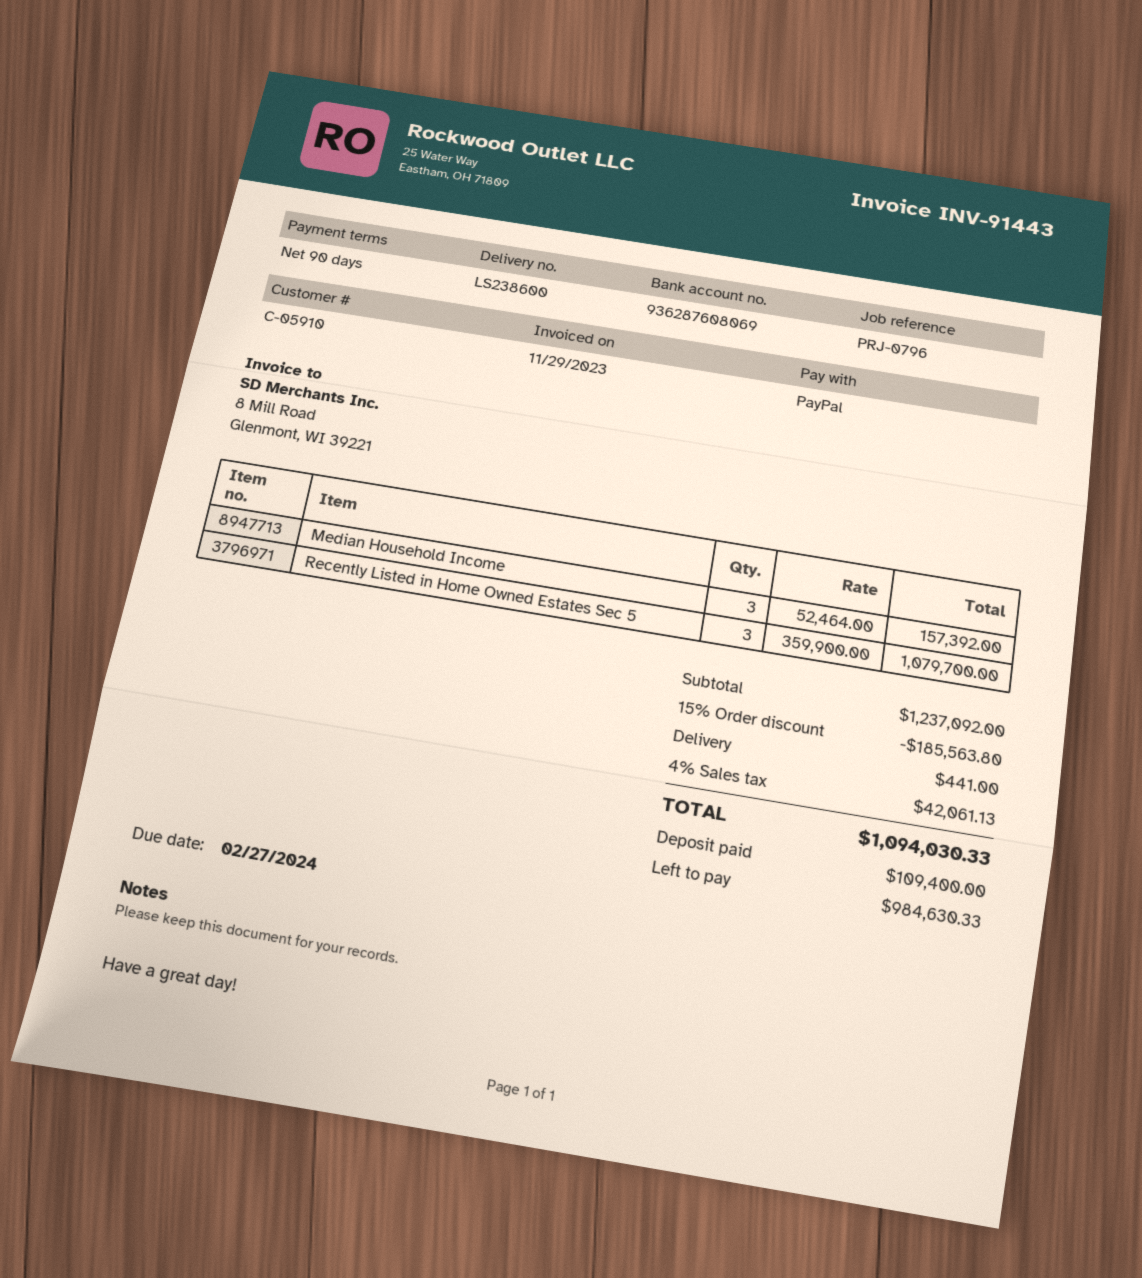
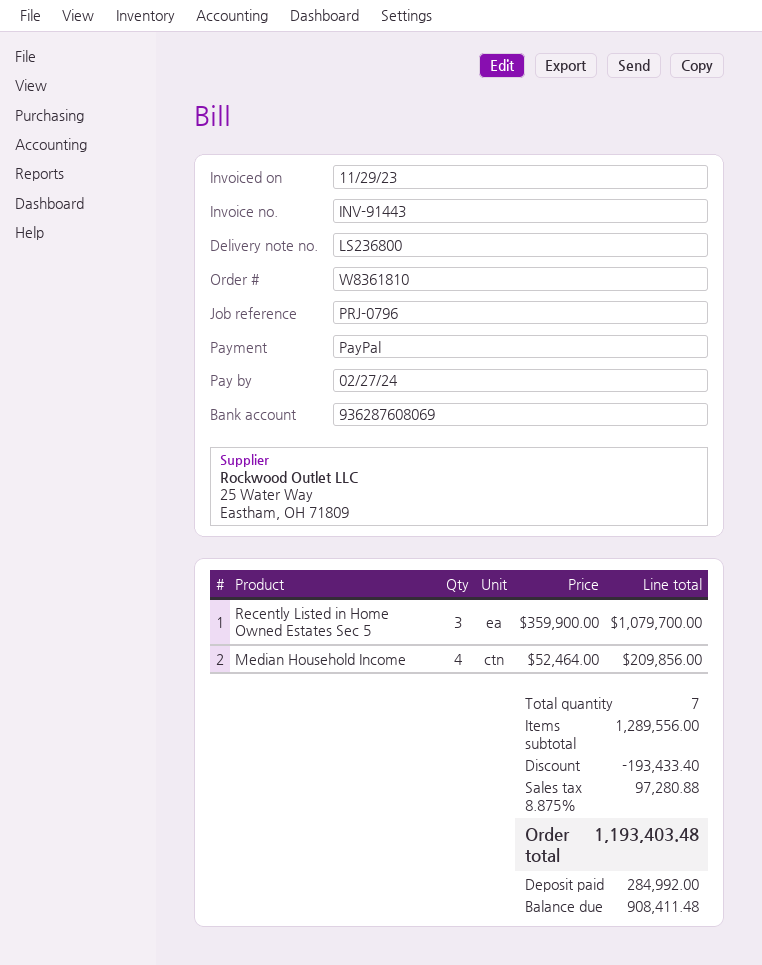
delivery note number: LS238600 -> LS236800
Median Household Income: 3 x 52464.00 = 157392.00 -> 4 x 52464.00 = 209856.00
subtotal: 1237092.00 -> 1289556.00
discount: 185563.80 -> 193433.40
shipping: 441.00 -> none
tax: 4% = 42061.13 -> 8.875% = 97280.88
total: 1094030.33 -> 1193403.48
deposit: 109400.00 -> 284992.00
balance: 984630.33 -> 908411.48

